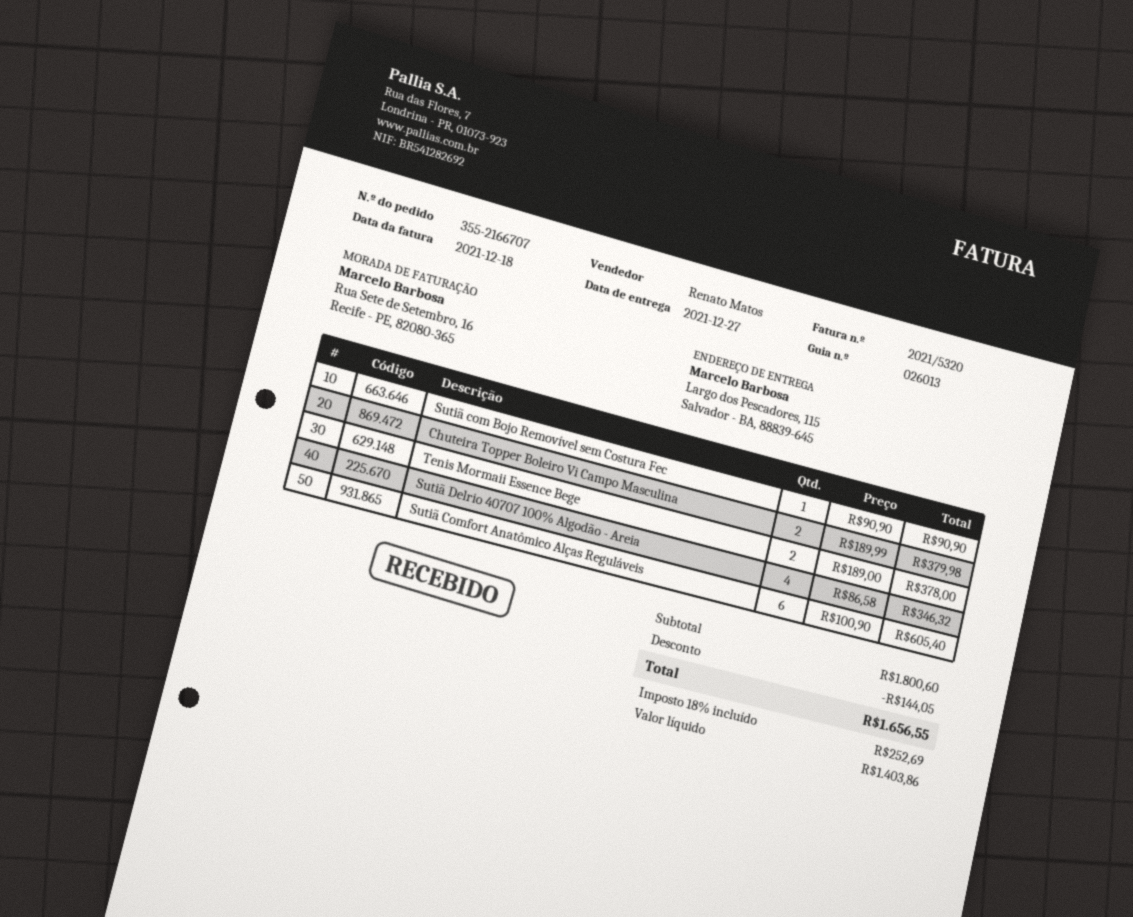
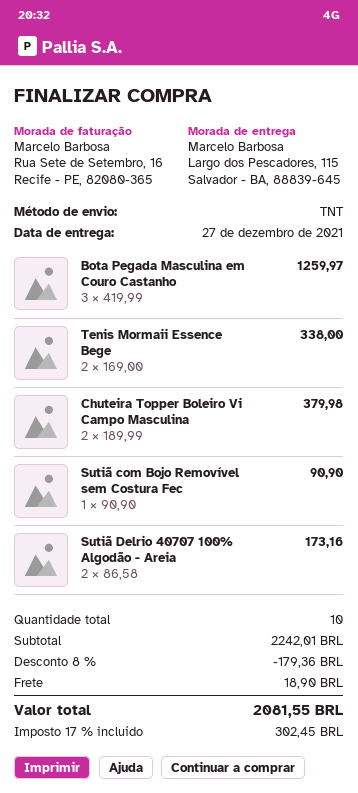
Tenis Mormaii Essence Bege: 2 x 189.00 = 378.00 -> 2 x 169.00 = 338.00
Sutiã Delrio 40707 100% Algodão - Areia: 4 x 86.58 = 346.32 -> 2 x 86.58 = 173.16
Sutiã Comfort Anatômico Alças Reguláveis: 6 x 100.90 = 605.40 -> none
Bota Pegada Masculina em Couro Castanho: none -> 3 x 419.99 = 1259.97
subtotal: 1800.60 -> 2242.01
discount: 144.05 -> 179.36
shipping: none -> 18.90
tax: 18% = 252.69 -> 17% = 302.45
total: 1656.55 -> 2081.55

